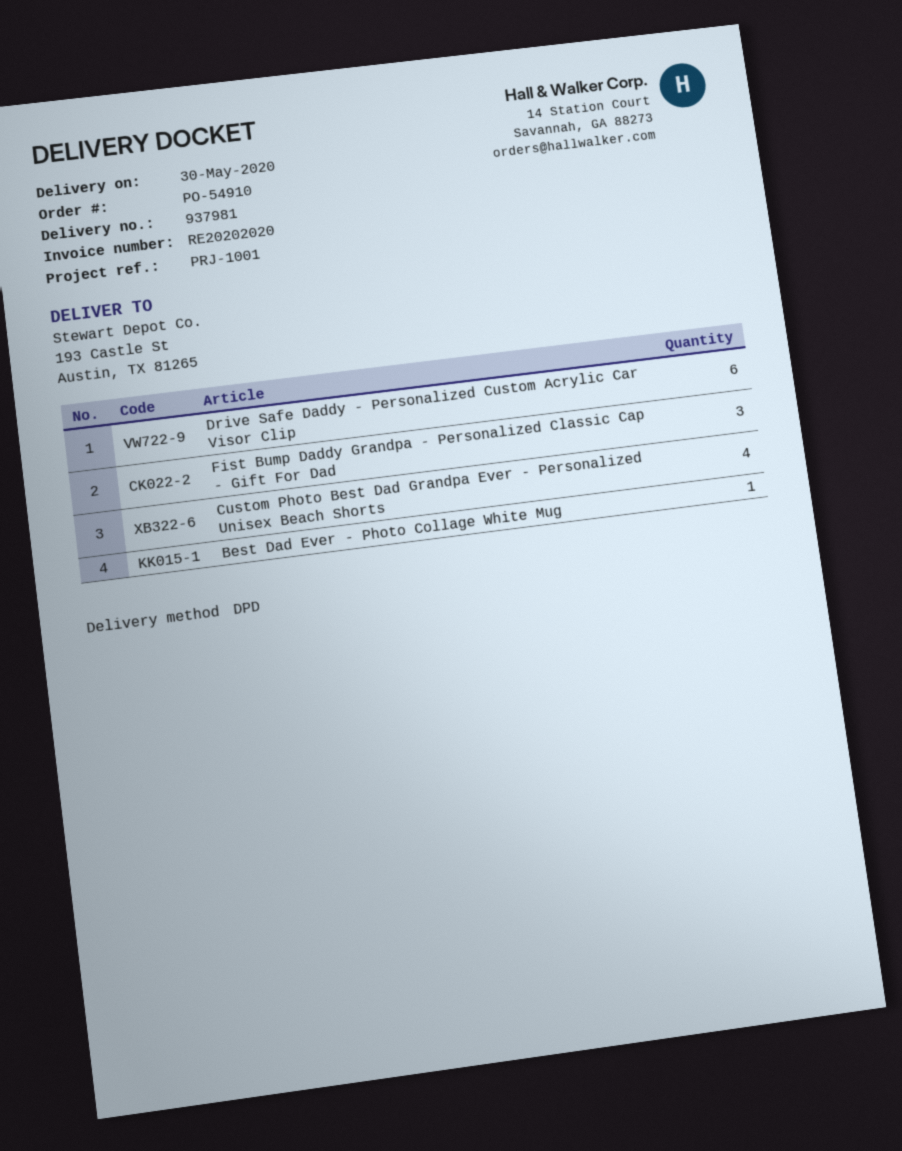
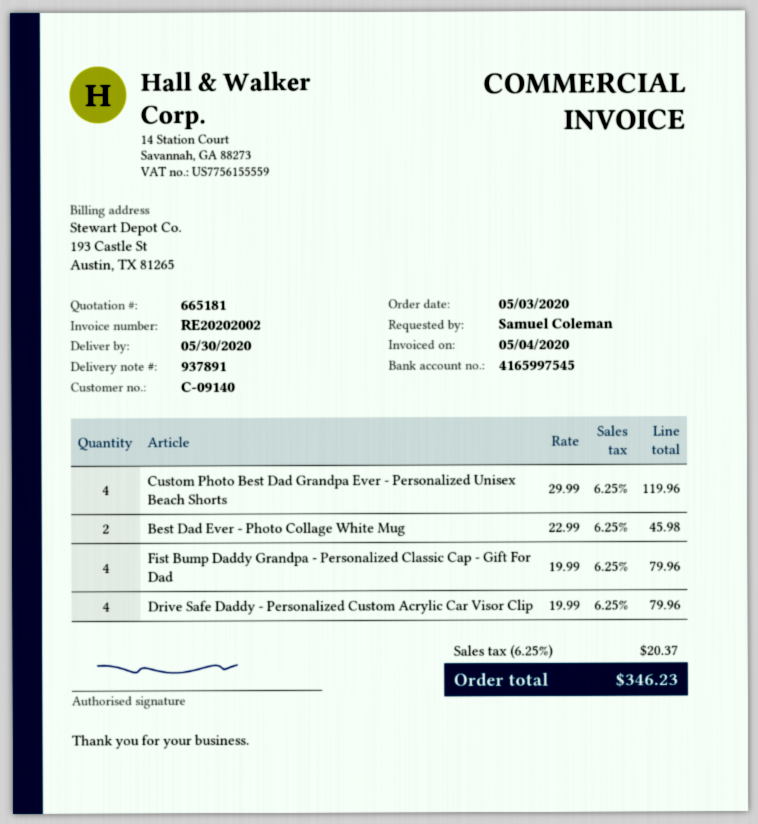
delivery note number: 937981 -> 937891
invoice number: RE20202020 -> RE20202002
Drive Safe Daddy - Personalized Custom Acrylic Car Visor Clip: 6 -> 4
Fist Bump Daddy Grandpa - Personalized Classic Cap - Gift For Dad: 3 -> 4
Best Dad Ever - Photo Collage White Mug: 1 -> 2

